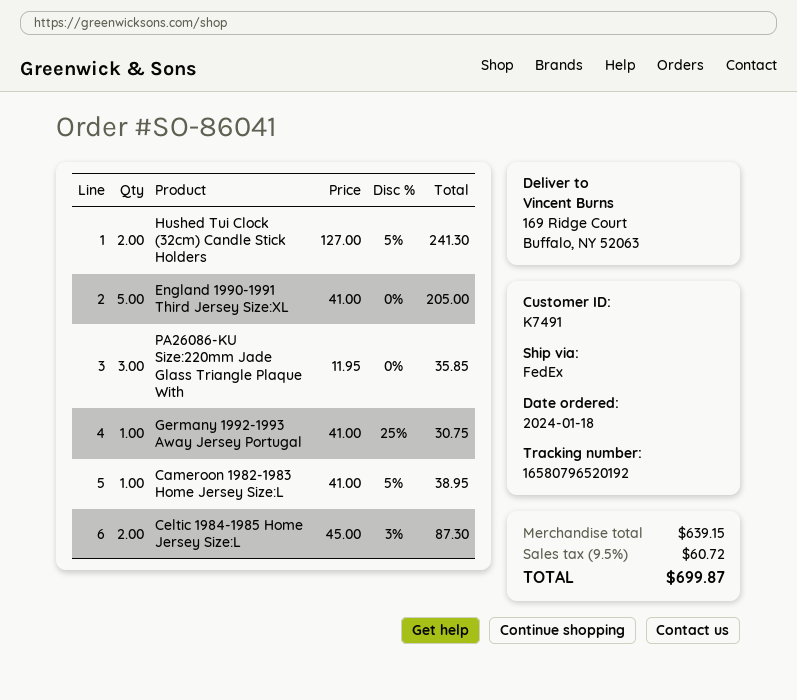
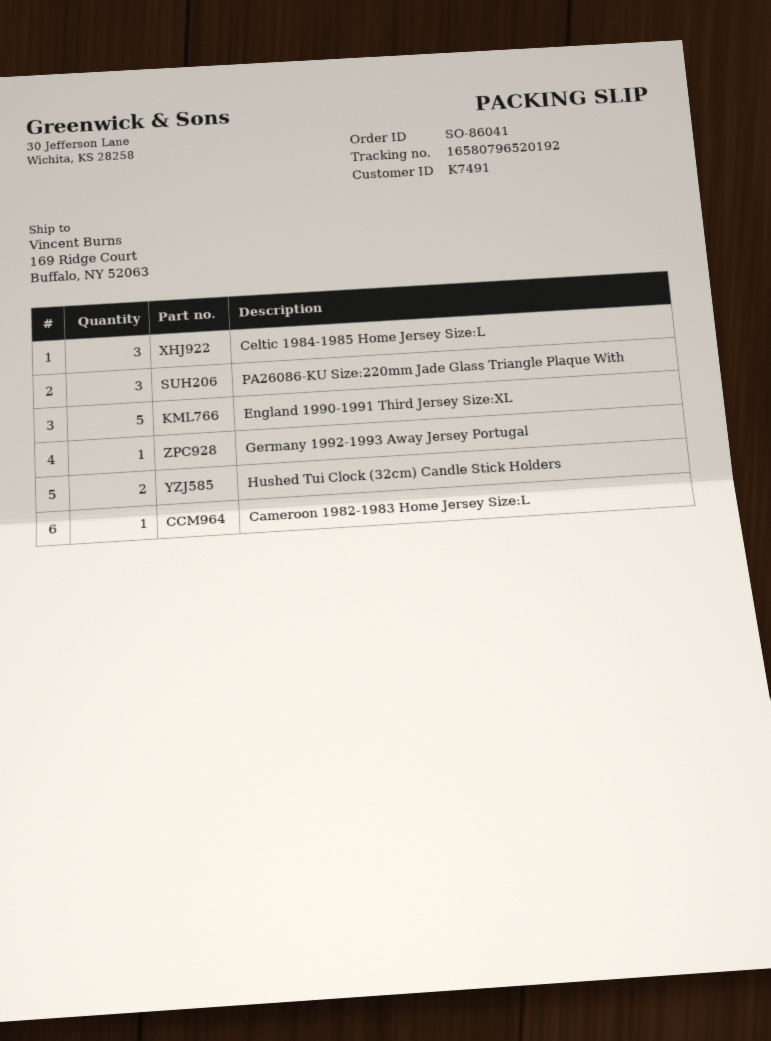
Celtic 1984-1985 Home Jersey Size:L: 2 -> 3

